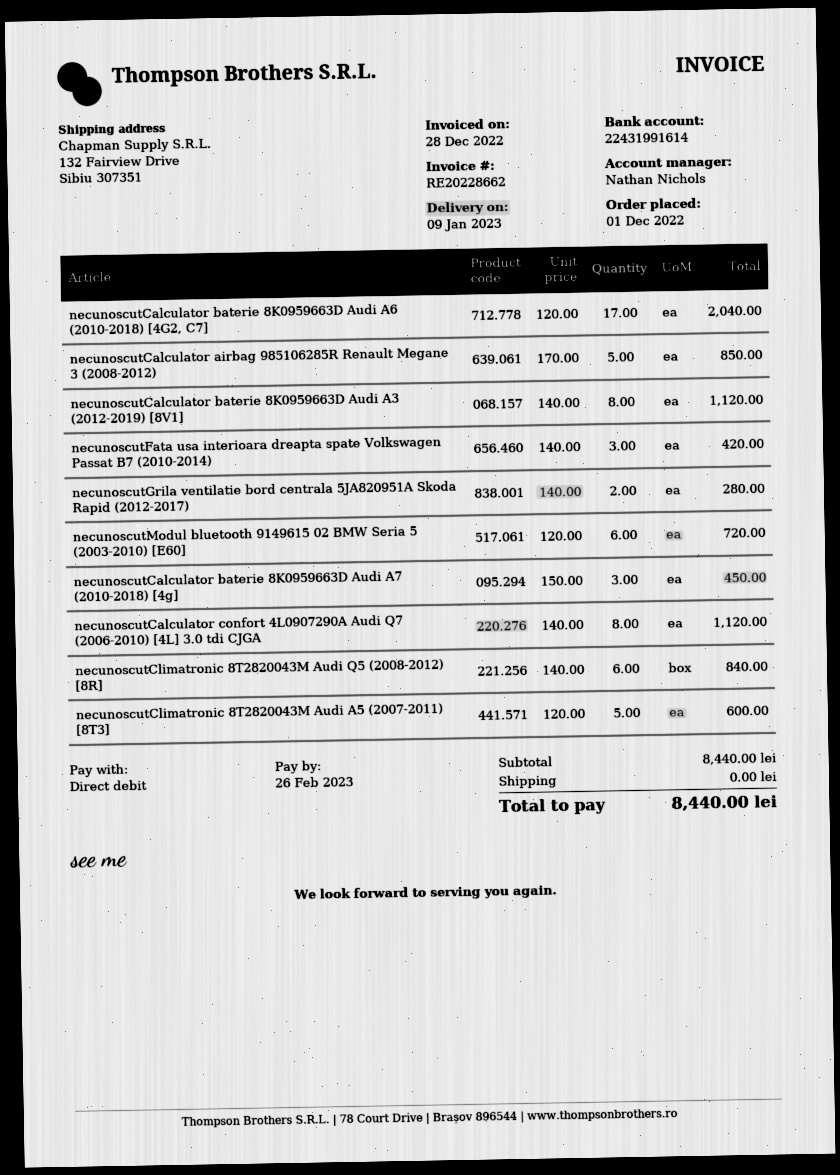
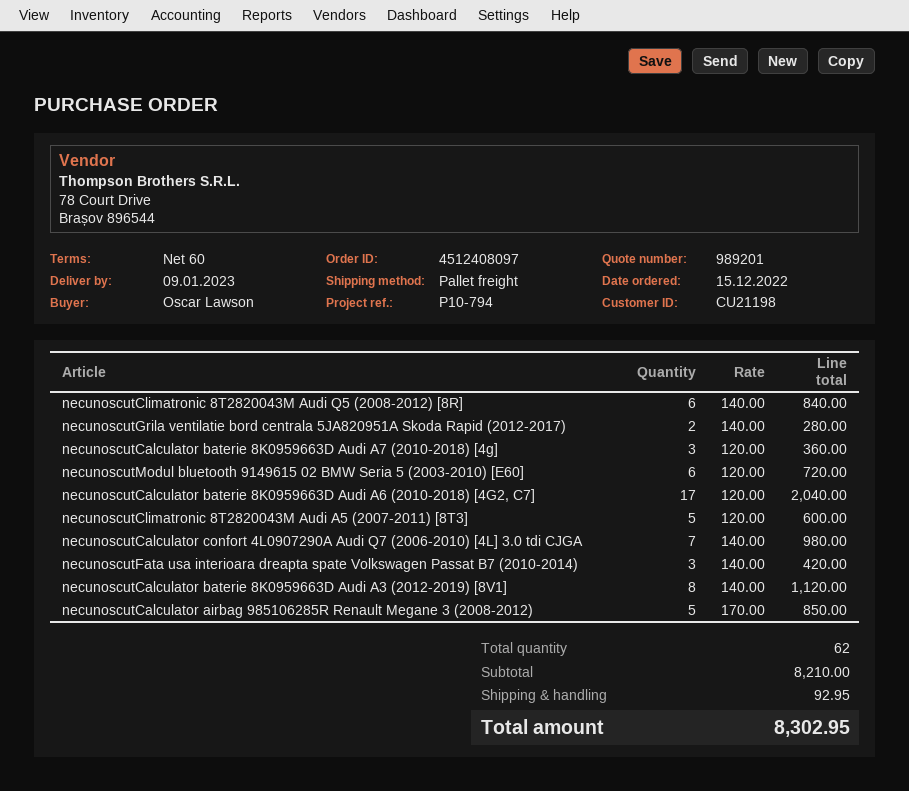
order date: 2022-12-01 -> 2022-12-15
necunoscutCalculator baterie 8K0959663D Audi A7 (2010-2018) [4g]: 3 x 150.00 = 450.00 -> 3 x 120.00 = 360.00
necunoscutCalculator confort 4L0907290A Audi Q7 (2006-2010) [4L] 3.0 tdi CJGA: 8 x 140.00 = 1120.00 -> 7 x 140.00 = 980.00
subtotal: 8440.00 -> 8210.00
shipping: 0.00 -> 92.95
total: 8440.00 -> 8302.95

